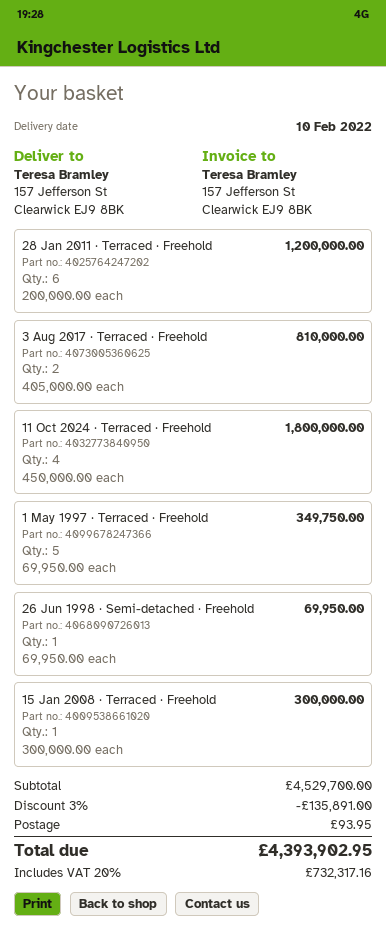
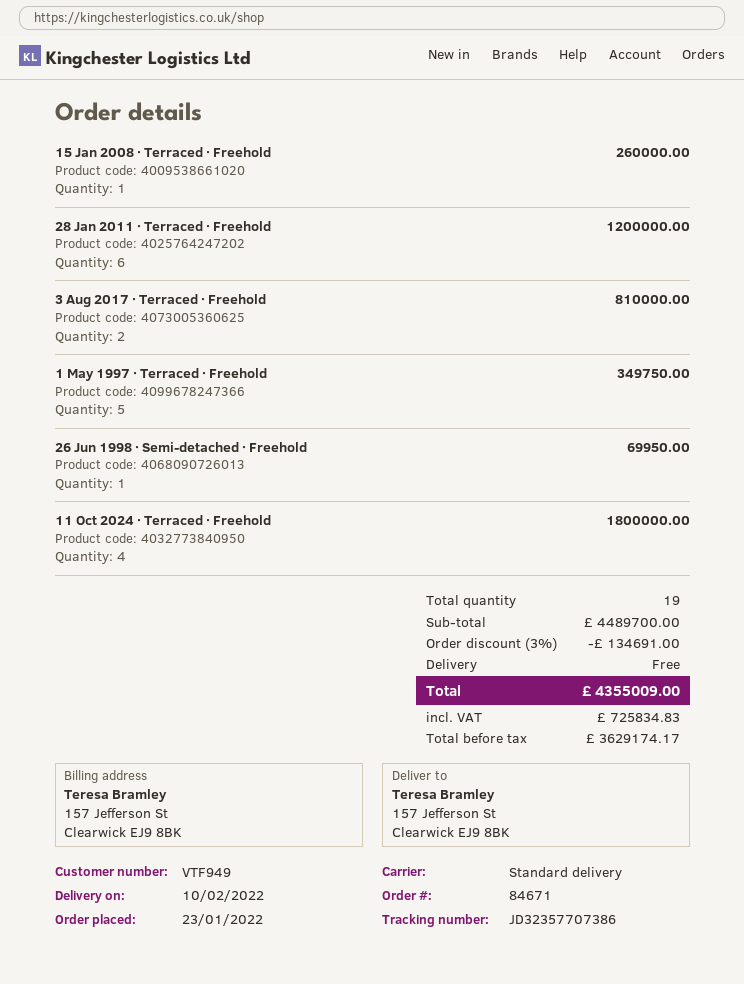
15 Jan 2008 · Terraced · Freehold: 1 for 300000.00 -> 1 for 260000.00
subtotal: 4529700.00 -> 4489700.00
discount: 3% = 135891.00 -> 3% = 134691.00
shipping: 93.95 -> 0.00
tax: 732317.16 -> 725834.83
total: 4393902.95 -> 4355009.00

